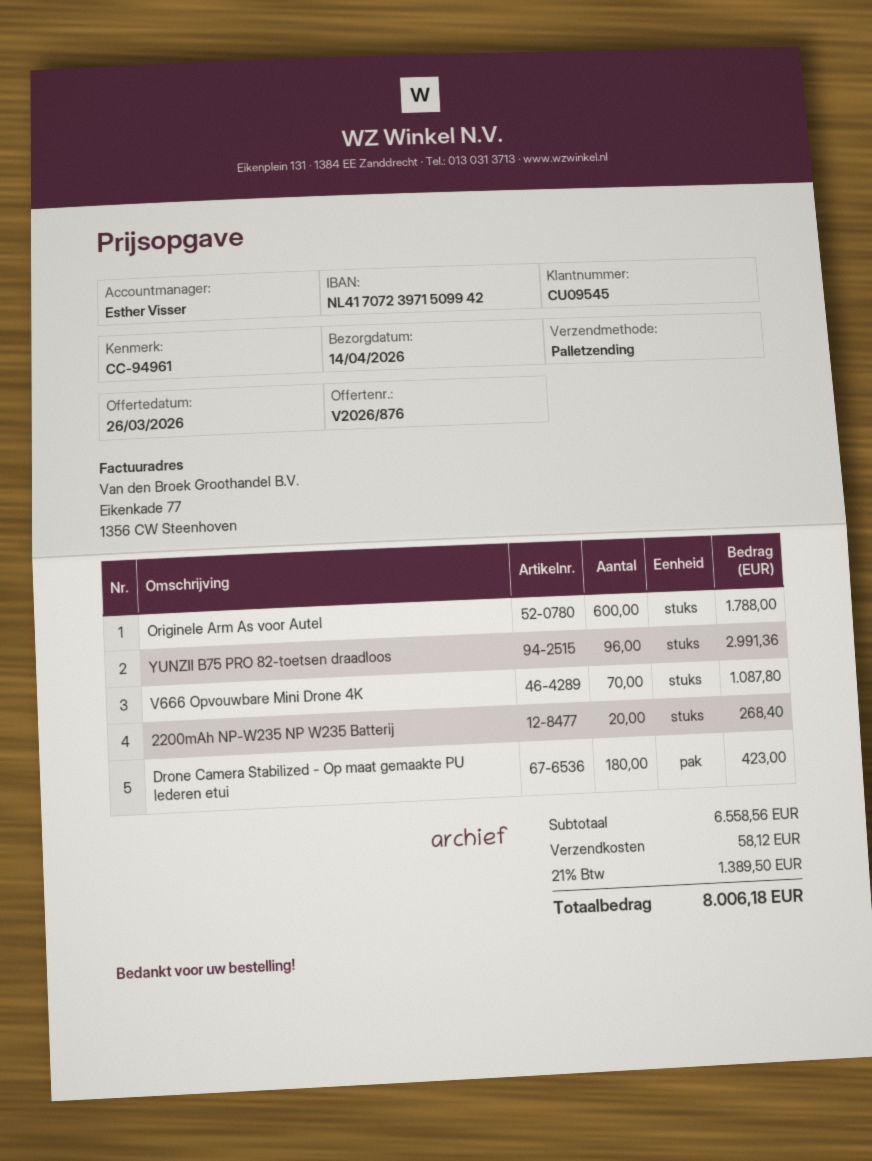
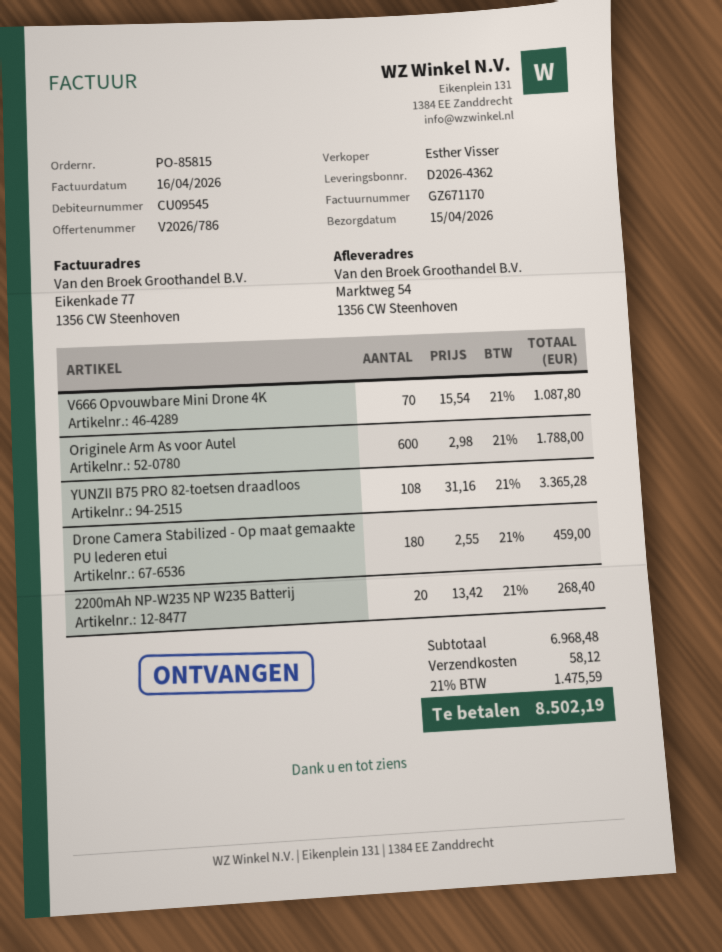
quote number: V2026/876 -> V2026/786
delivery date: 2026-04-14 -> 2026-04-15
YUNZII B75 PRO 82-toetsen draadloos: 96 for 2991.36 -> 108 for 3365.28
Drone Camera Stabilized - Op maat gemaakte PU lederen etui: 180 for 423.00 -> 180 for 459.00
subtotal: 6558.56 -> 6968.48
tax: 21% = 1389.50 -> 21% = 1475.59
total: 8006.18 -> 8502.19

